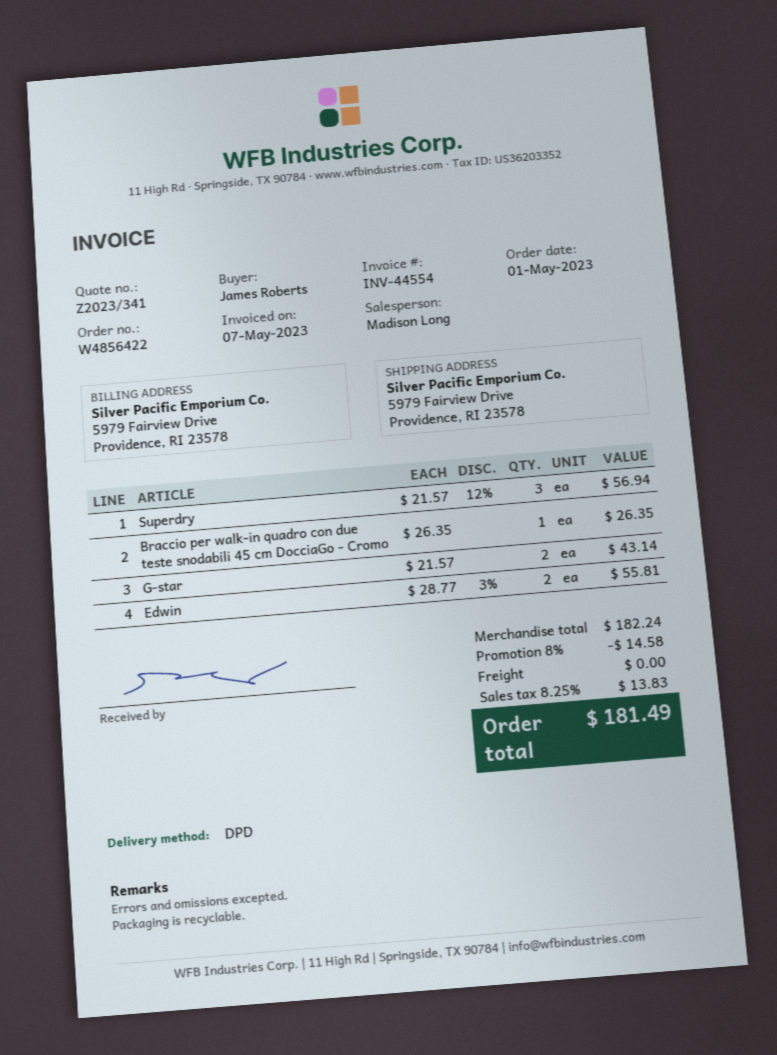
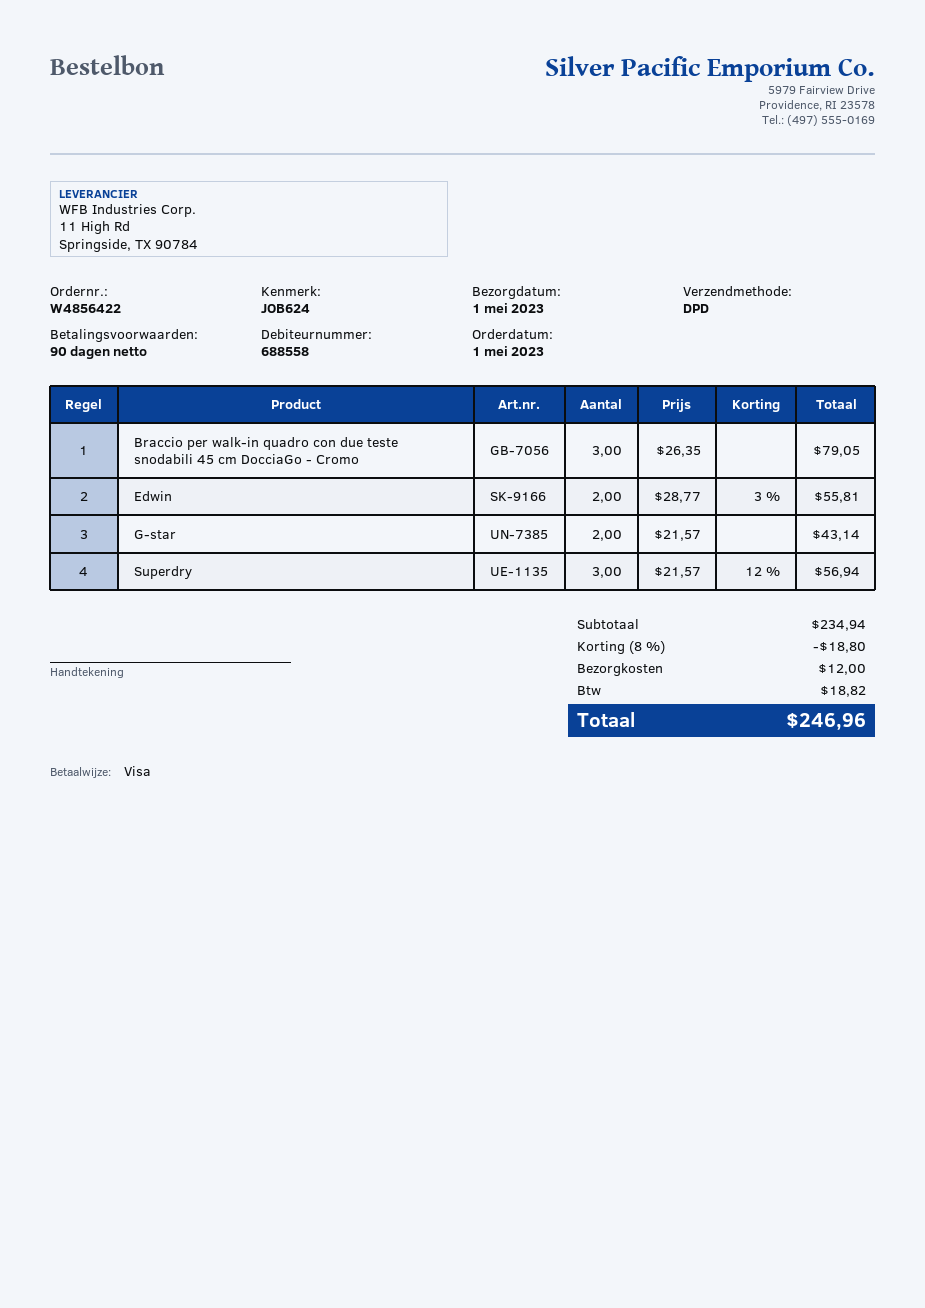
Braccio per walk-in quadro con due teste snodabili 45 cm DocciaGo - Cromo: 1 x 26.35 = 26.35 -> 3 x 26.35 = 79.05
subtotal: 182.24 -> 234.94
discount: 8% = 14.58 -> 8% = 18.80
shipping: 0.00 -> 12.00
tax: 13.83 -> 18.82
total: 181.49 -> 246.96

